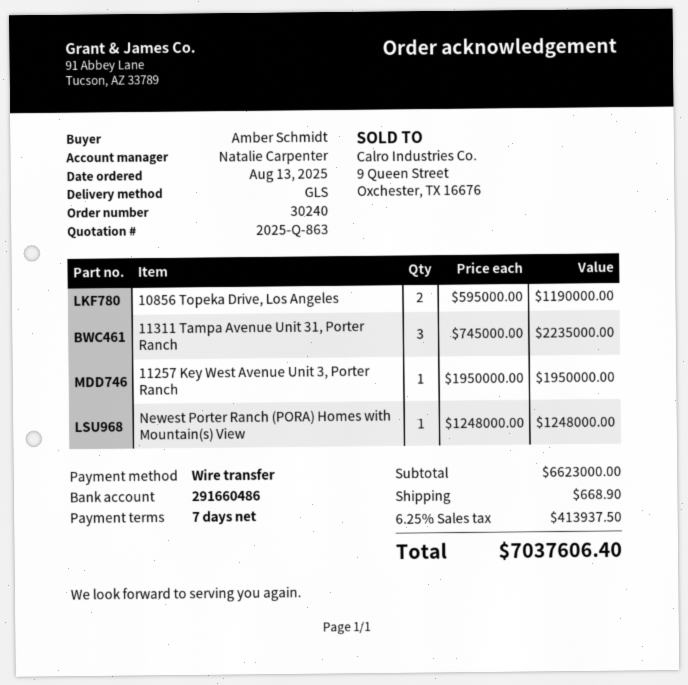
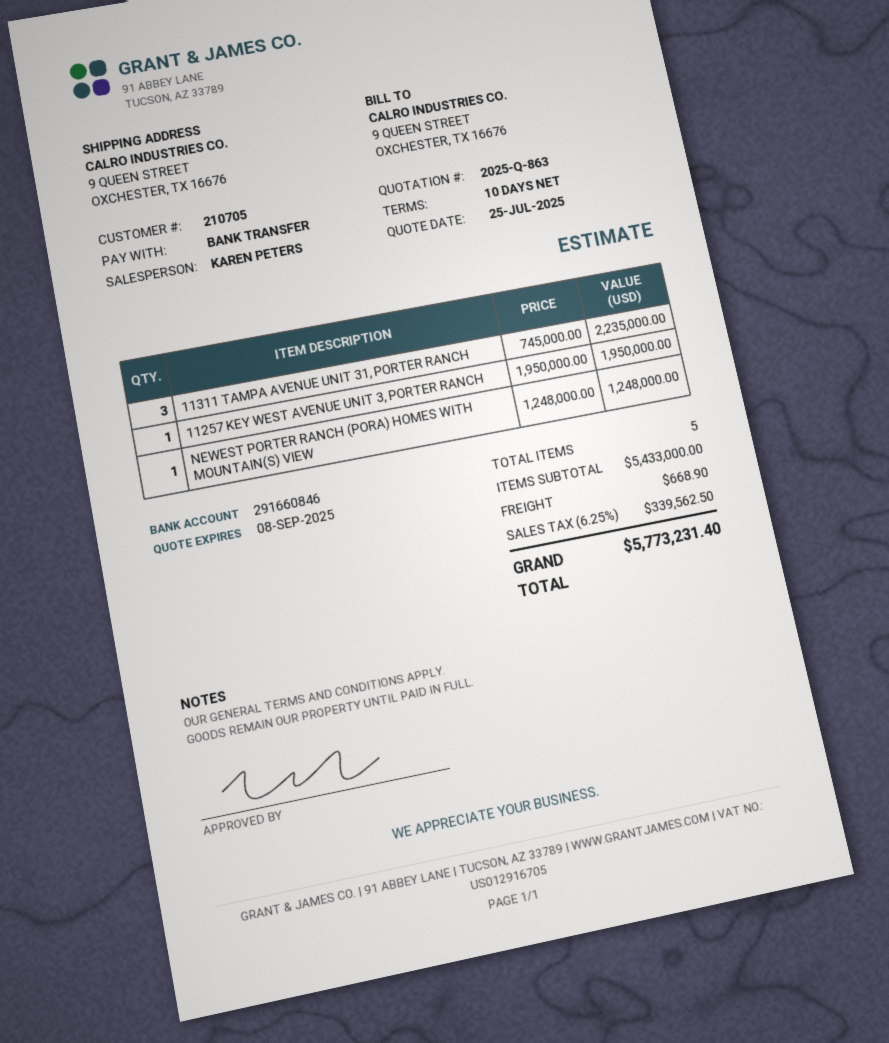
payment terms: 7 days -> 10 days
sales rep: Natalie Carpenter -> KAREN PETERS
bank account: 291660486 -> 291660846
10856 Topeka Drive, Los Angeles: 2 x 595000.00 = 1190000.00 -> none
subtotal: 6623000.00 -> 5433000.00
tax: 6.25% = 413937.50 -> 6.25% = 339562.50
total: 7037606.40 -> 5773231.40

